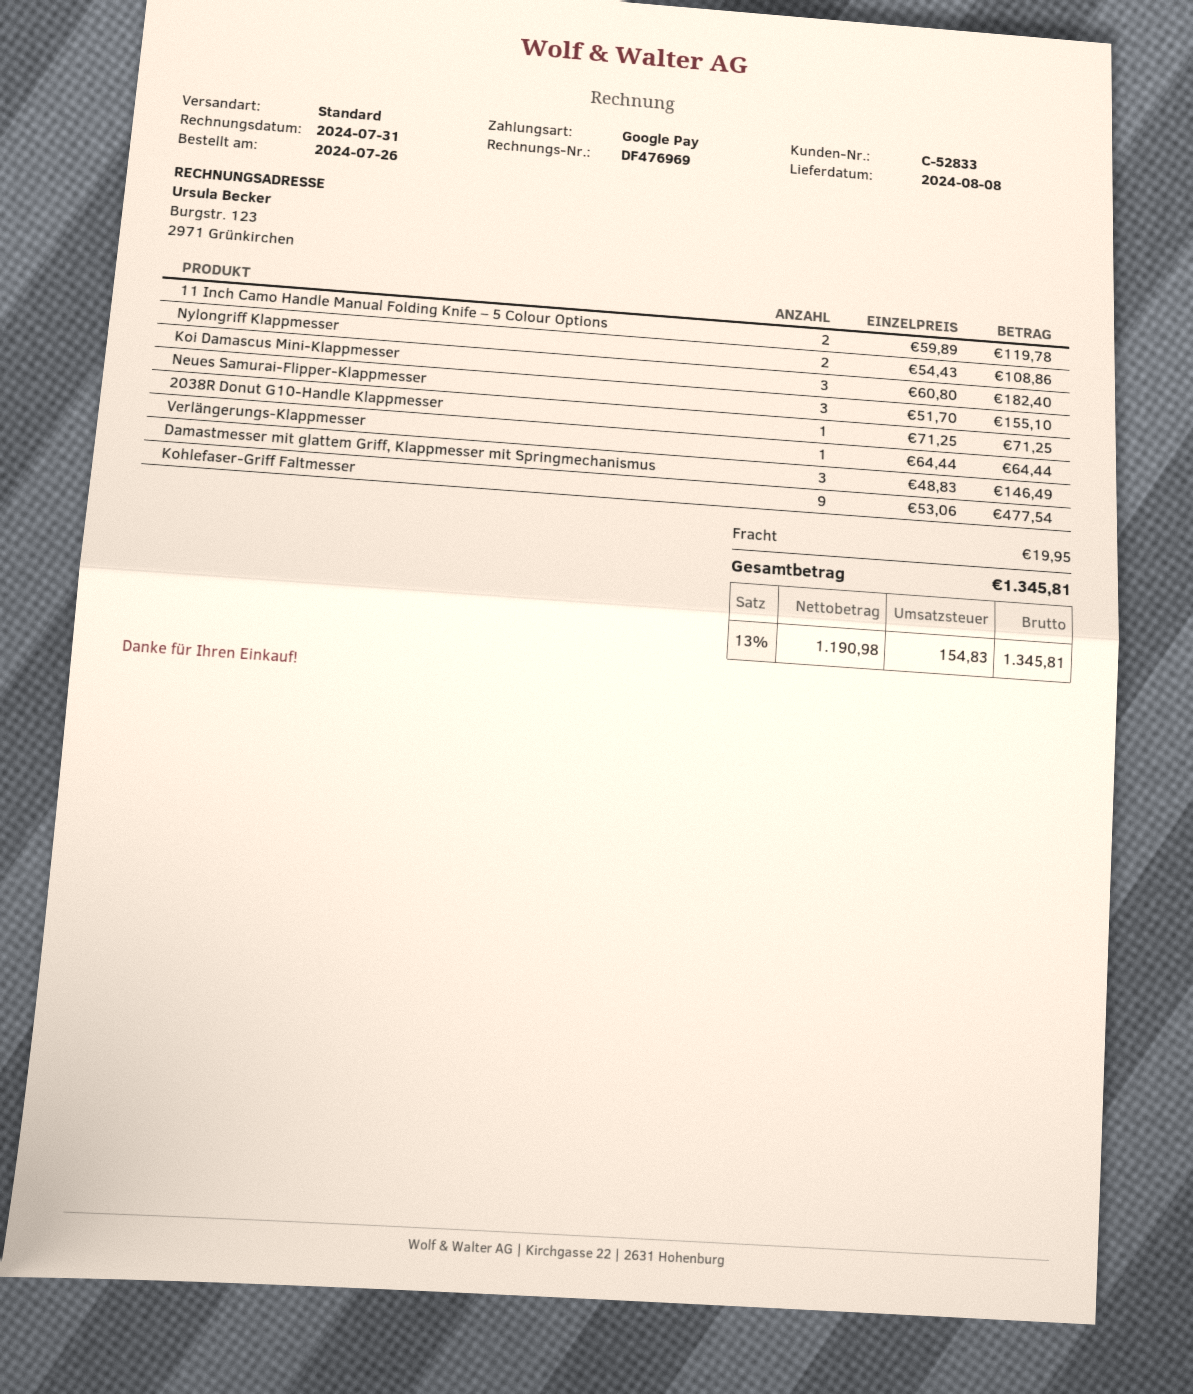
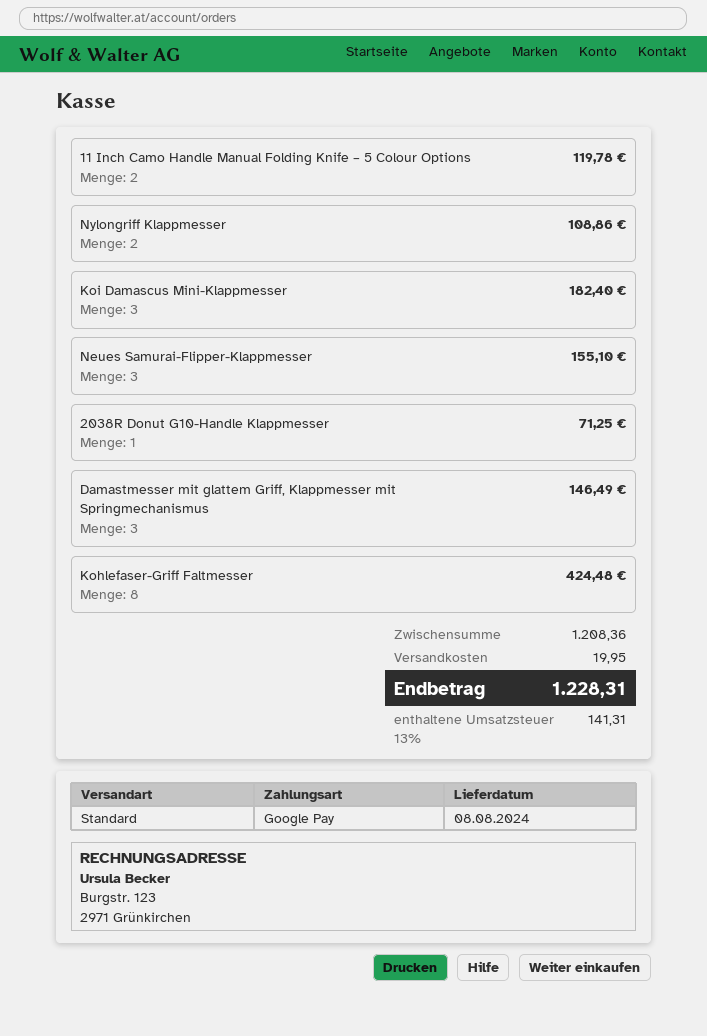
Verlängerungs-Klappmesser: 1 for 64.44 -> none
Kohlefaser-Griff Faltmesser: 9 for 477.54 -> 8 for 424.48
tax: 13% = 154.83 -> 13% = 141.31
total: 1345.81 -> 1228.31

